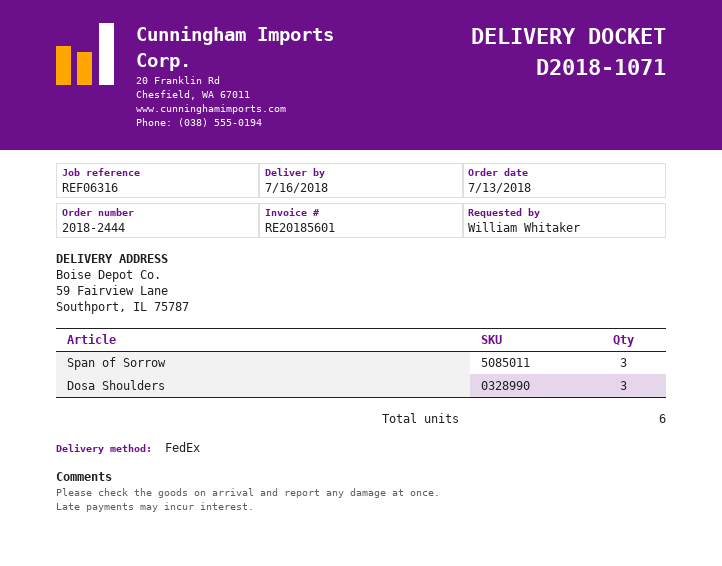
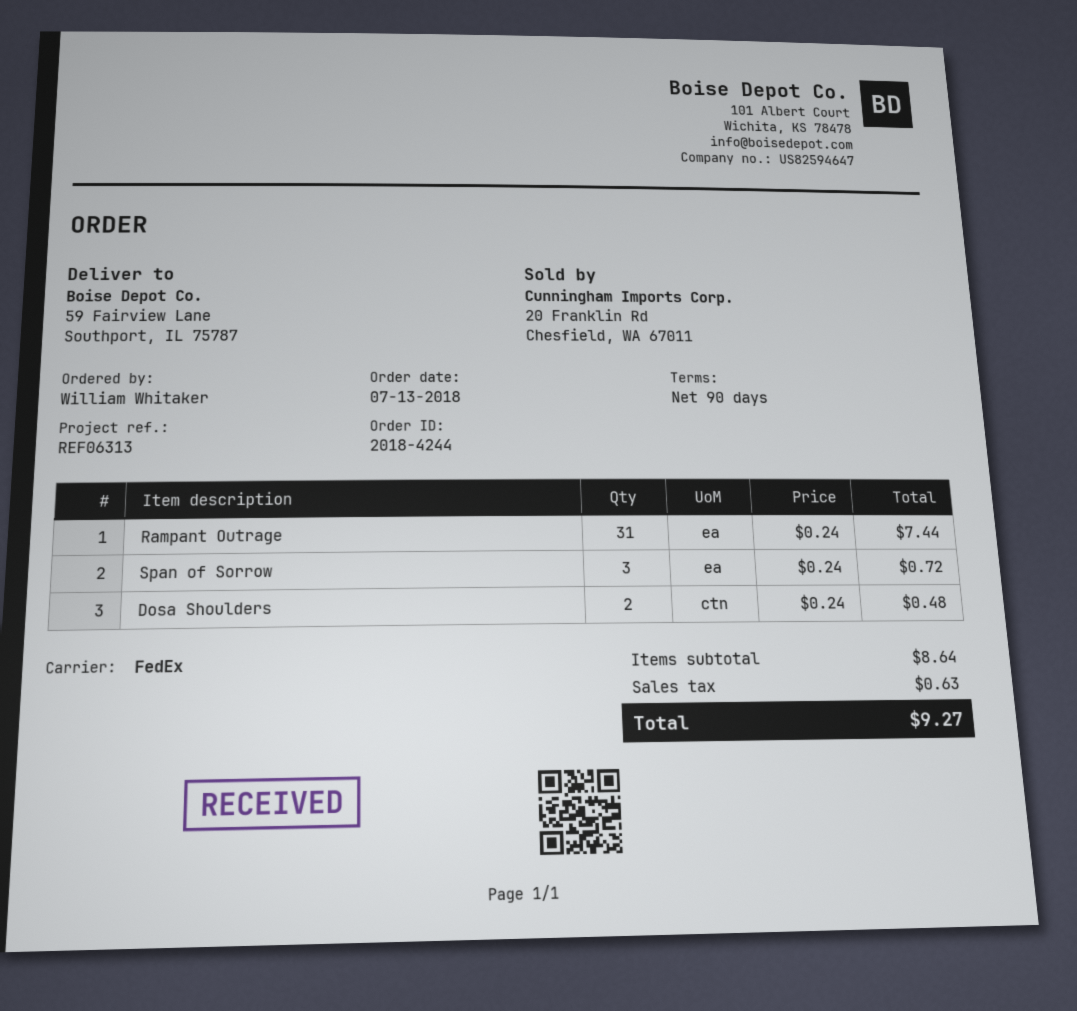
order number: 2018-2444 -> 2018-4244
reference: REF06316 -> REF06313
Dosa Shoulders: 3 -> 2
Rampant Outrage: none -> 31

